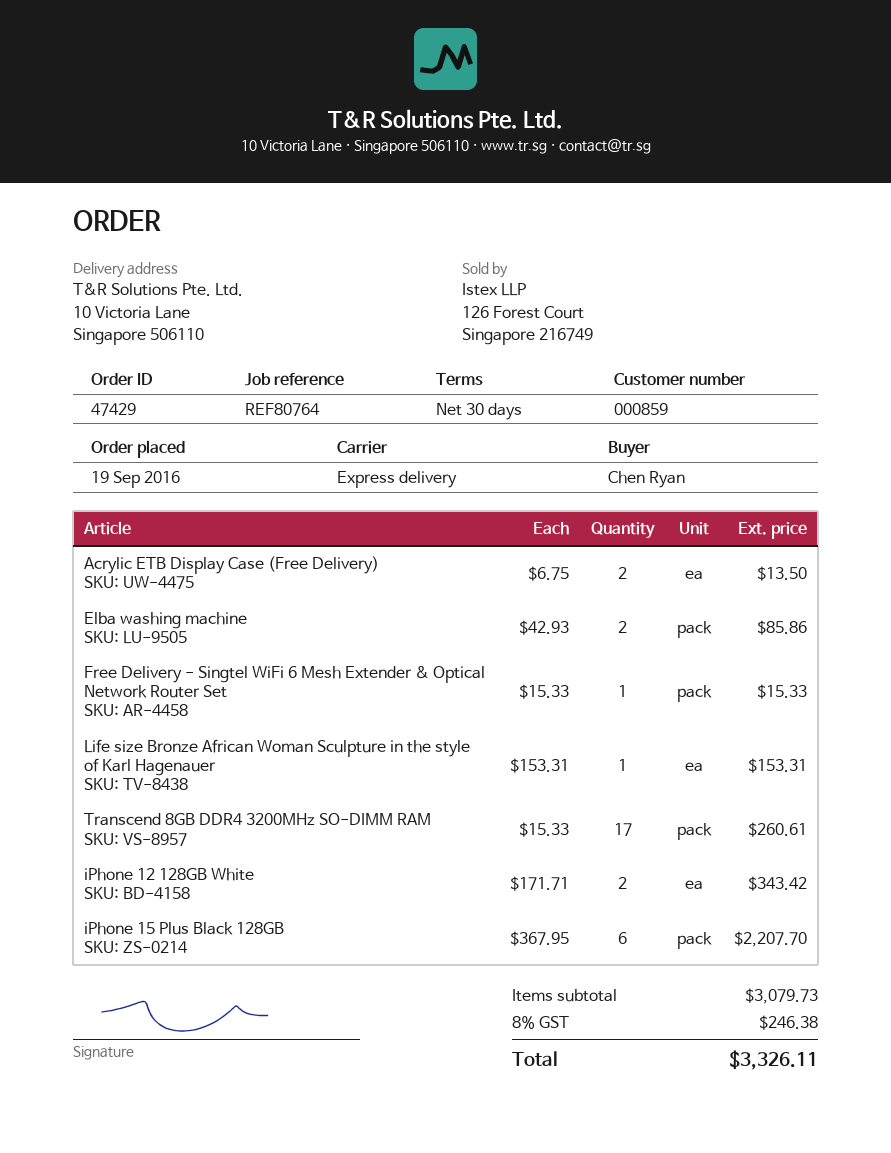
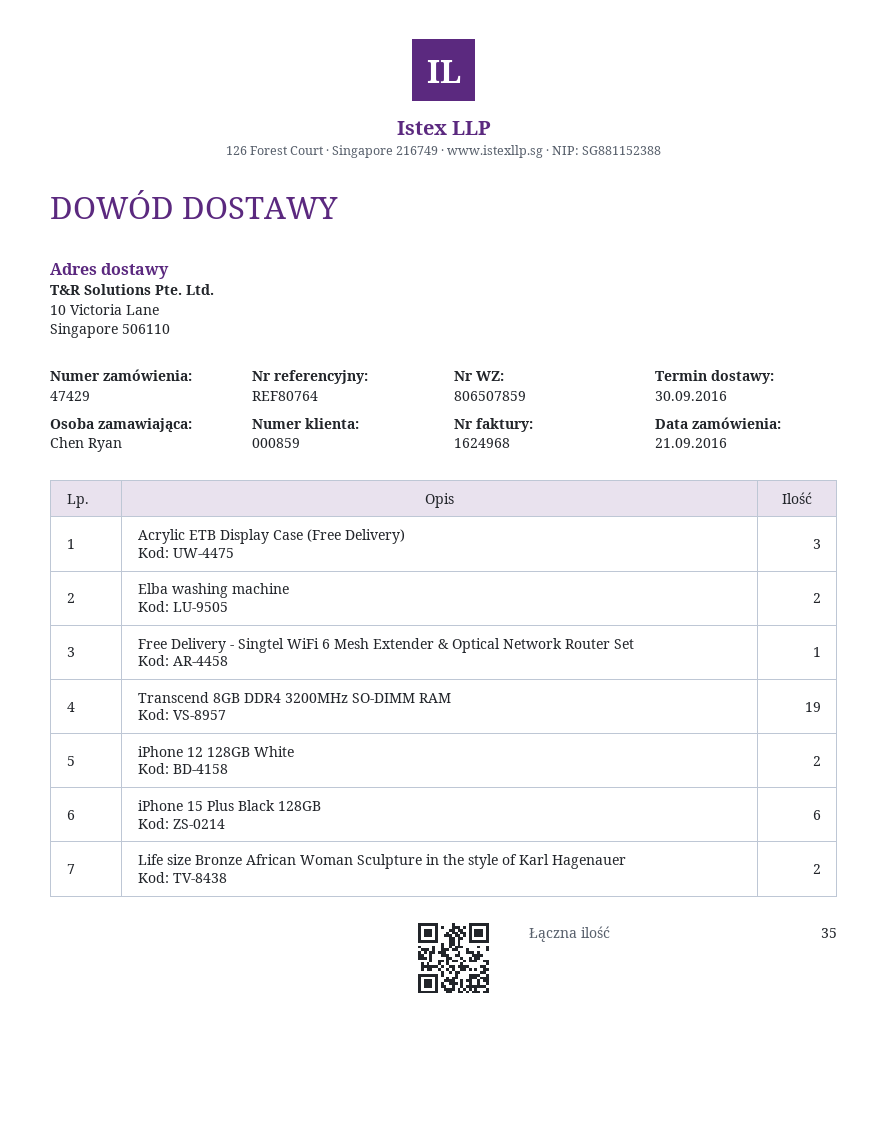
order date: 2016-09-19 -> 2016-09-21
Acrylic ETB Display Case (Free Delivery): 2 -> 3
Life size Bronze African Woman Sculpture in the style of Karl Hagenauer: 1 -> 2
Transcend 8GB DDR4 3200MHz SO-DIMM RAM: 17 -> 19

